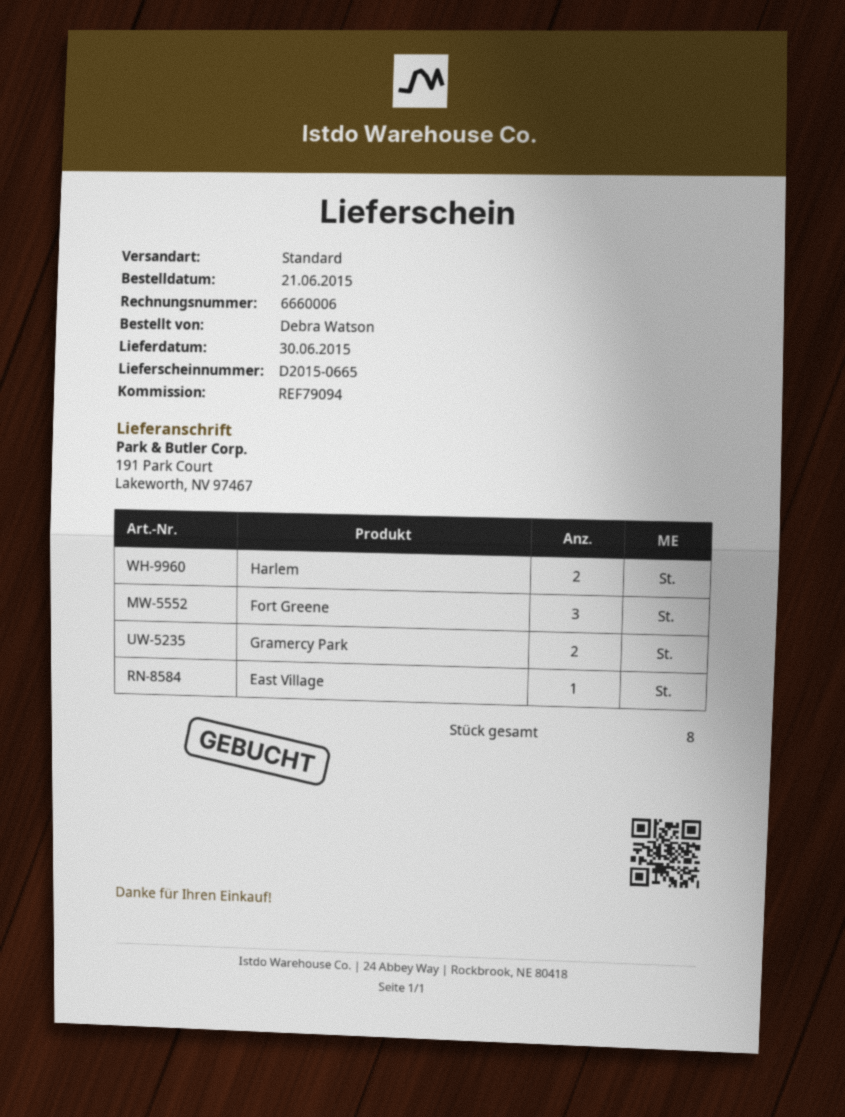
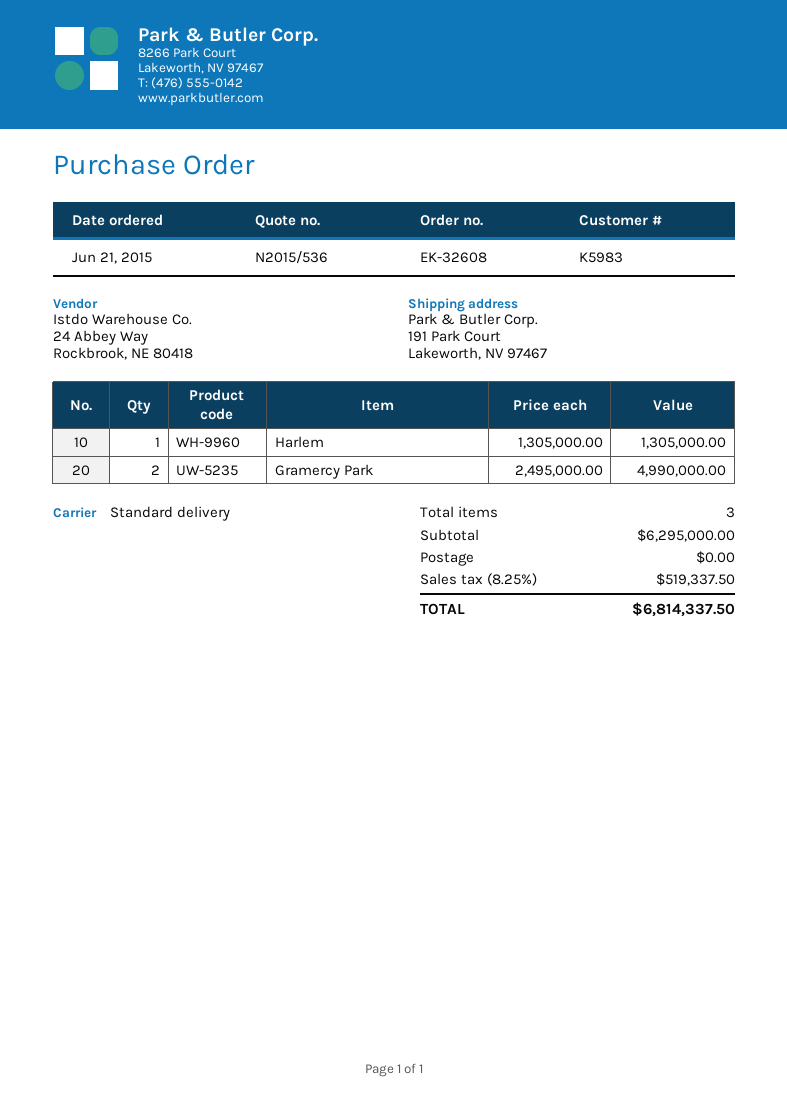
Harlem: 2 -> 1
Fort Greene: 3 -> none
East Village: 1 -> none
total quantity: 8 -> 3

